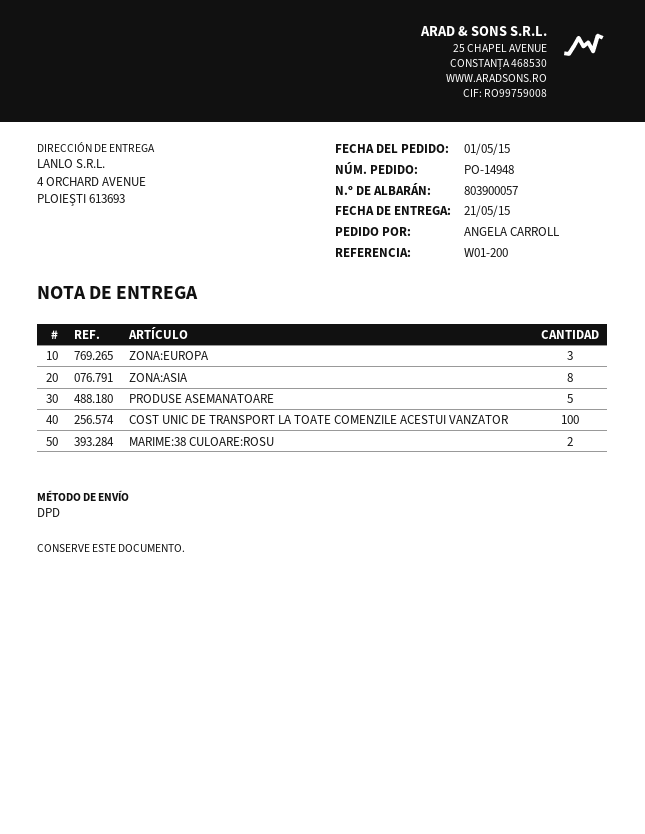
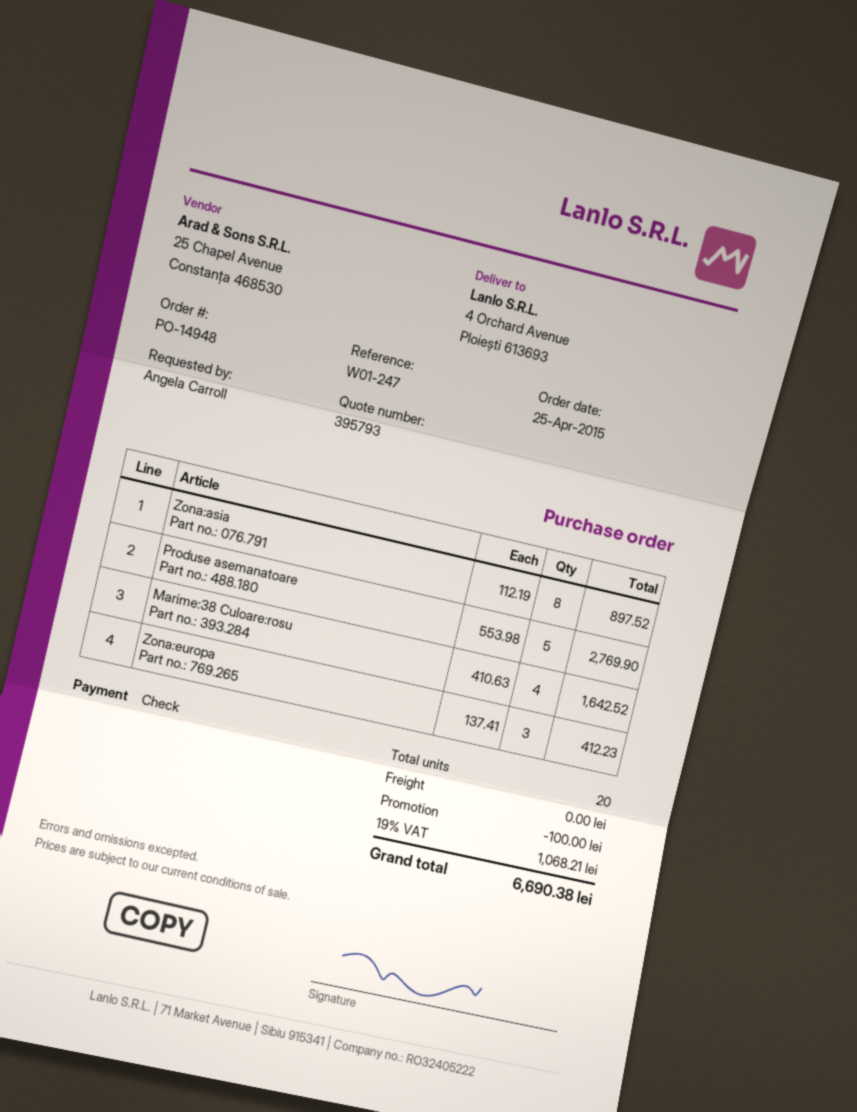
order date: 2015-05-01 -> 2015-04-25
reference: W01-200 -> W01-247
COST UNIC DE TRANSPORT LA TOATE COMENZILE ACESTUI VANZATOR: 100 -> none
MARIME:38 CULOARE:ROSU: 2 -> 4

